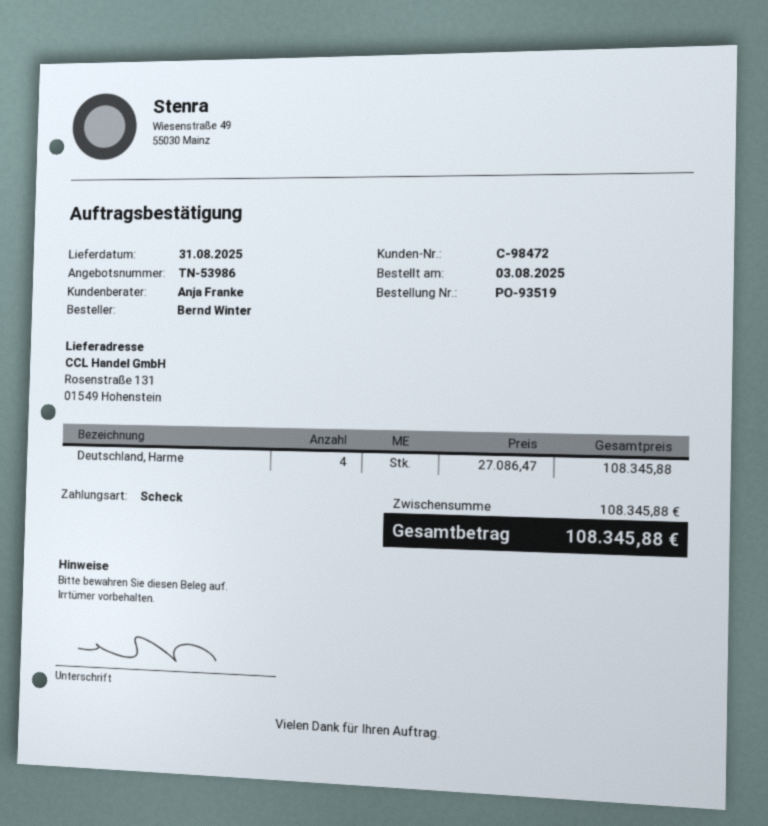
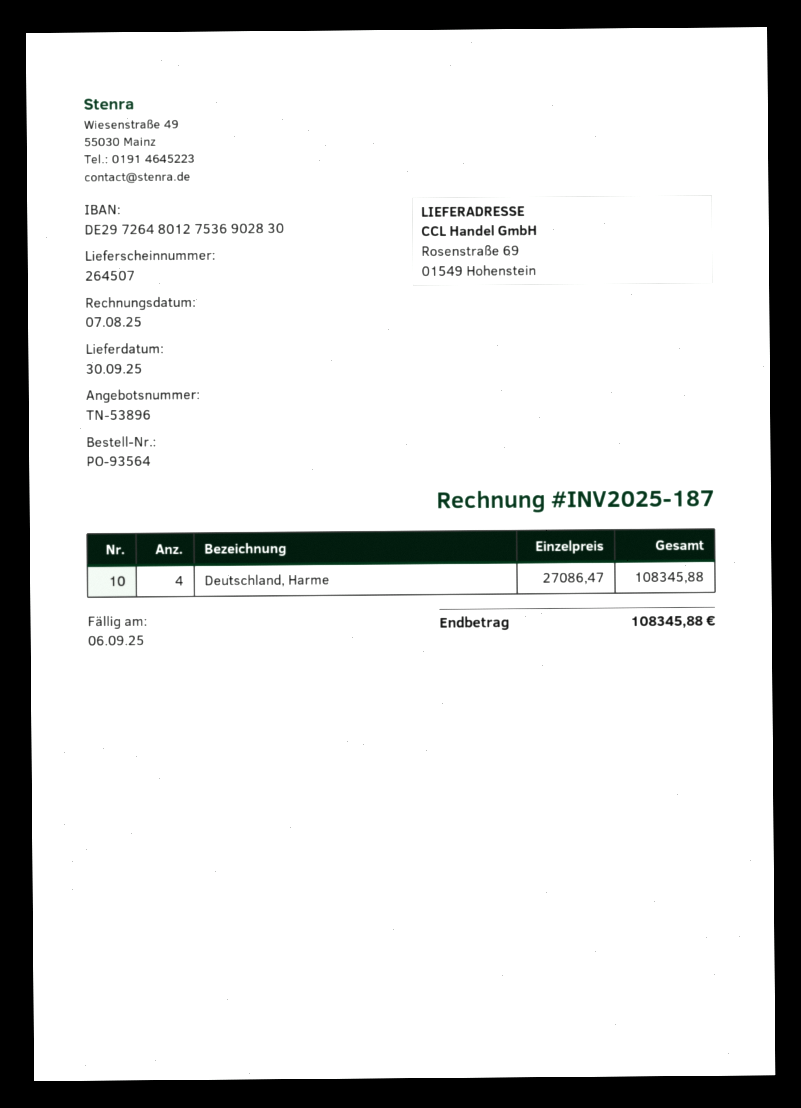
quote number: TN-53986 -> TN-53896
order number: PO-93519 -> PO-93564
delivery date: 2025-08-31 -> 2025-09-30
ship to: Rosenstraße 131, 01549 Hohenstein -> Rosenstraße 69, 01549 Hohenstein

